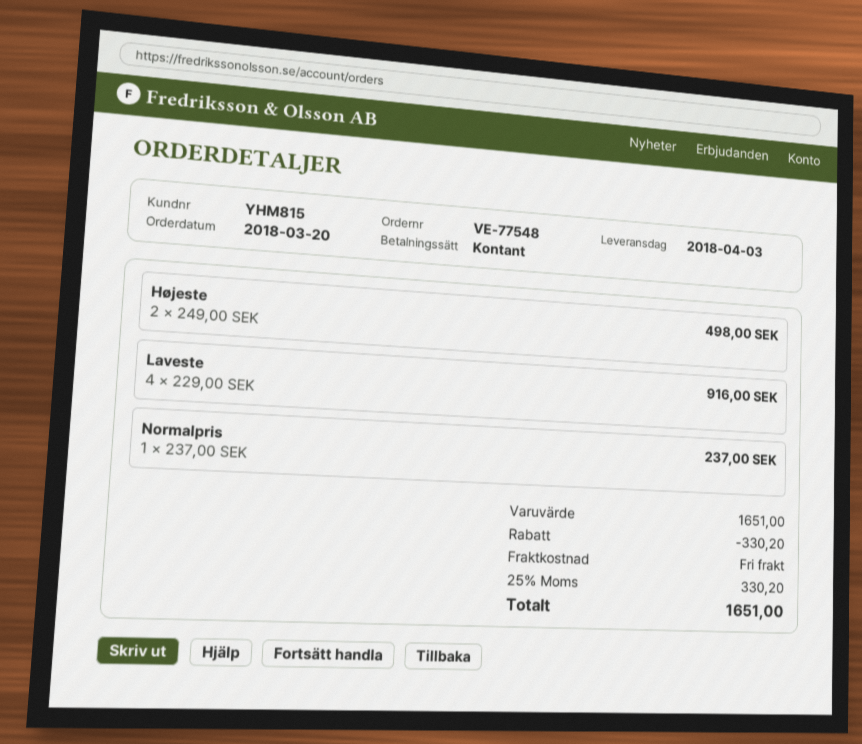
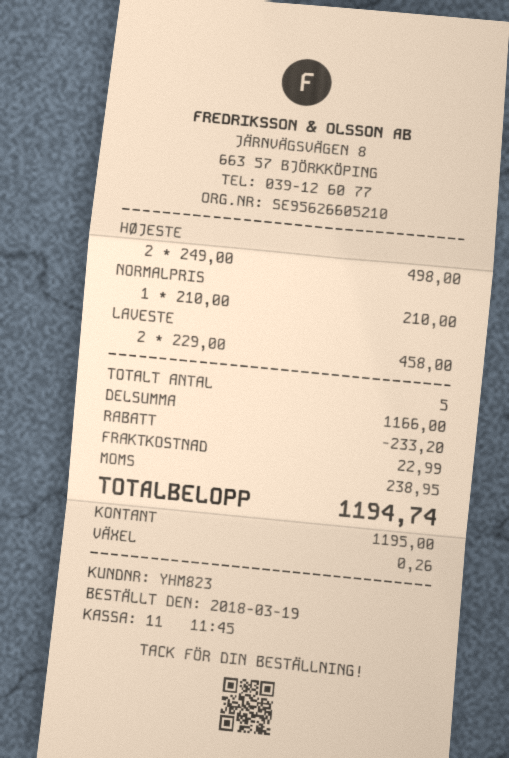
order date: 2018-03-20 -> 2018-03-19
customer number: YHM815 -> YHM823
Laveste: 4 x 229.00 = 916.00 -> 2 x 229.00 = 458.00
Normalpris: 1 x 237.00 = 237.00 -> 1 x 210.00 = 210.00
subtotal: 1651.00 -> 1166.00
discount: 330.20 -> 233.20
shipping: 0.00 -> 22.99
tax: 330.20 -> 238.95
total: 1651.00 -> 1194.74

